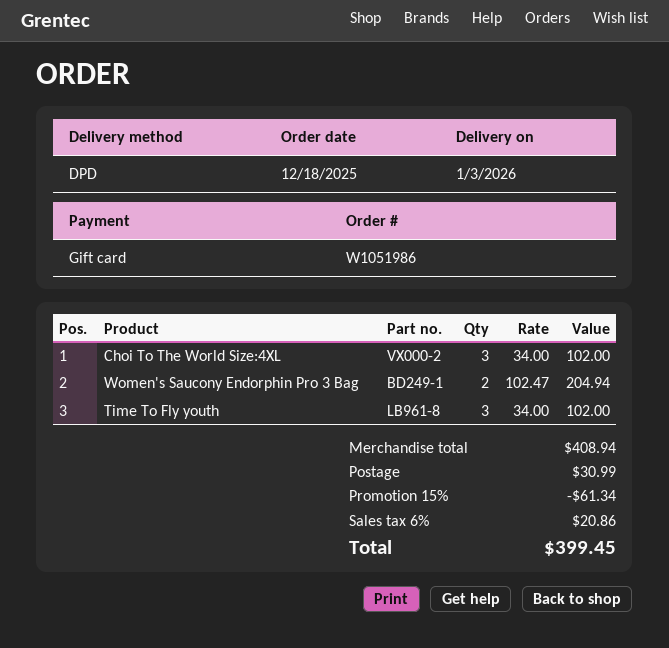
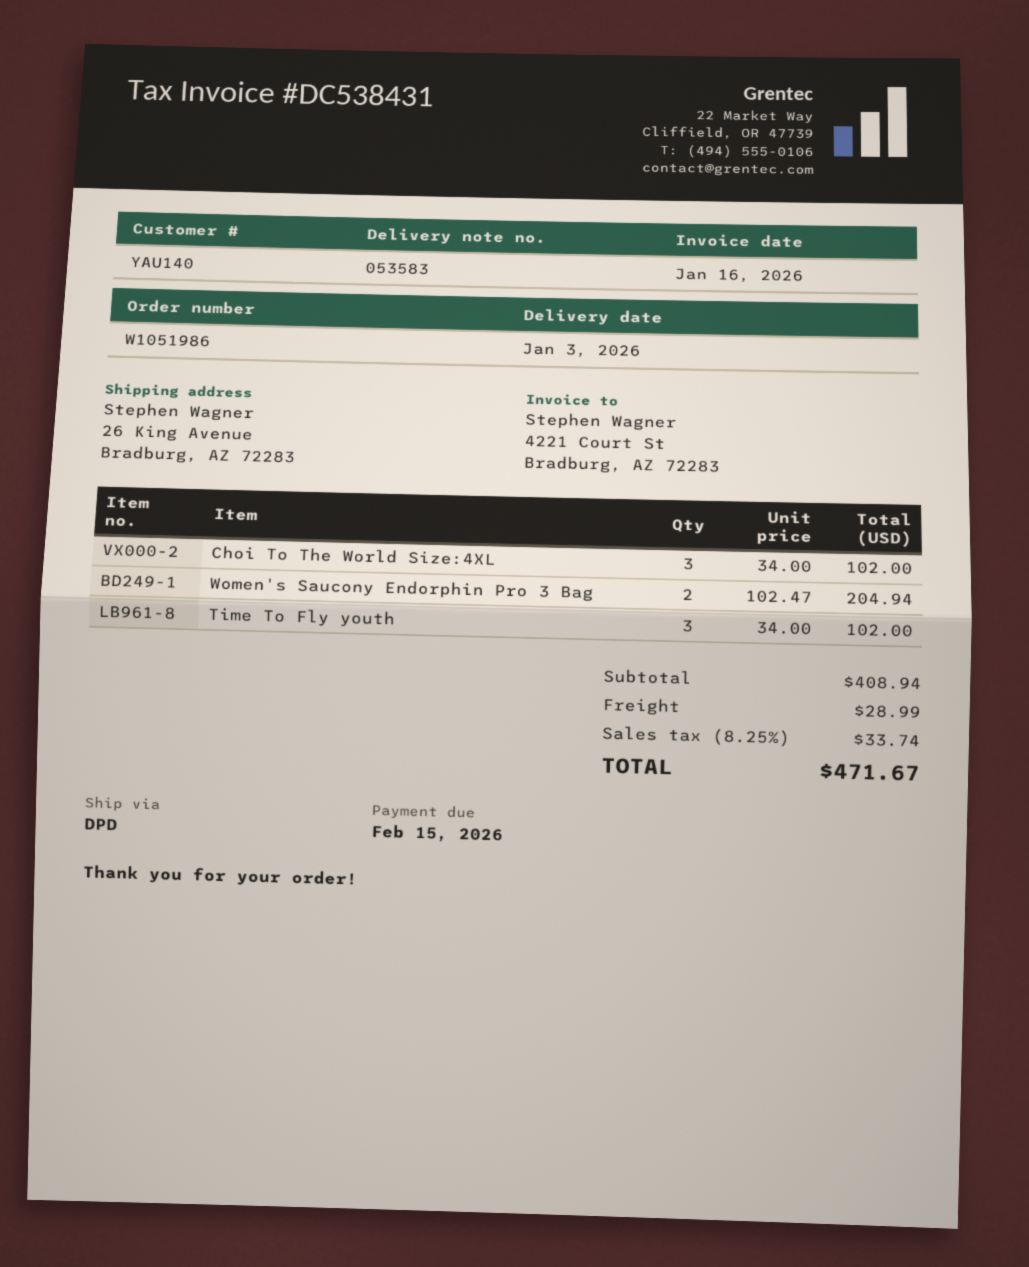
discount: 15% = 61.34 -> none
shipping: 30.99 -> 28.99
tax: 6% = 20.86 -> 8.25% = 33.74
total: 399.45 -> 471.67

